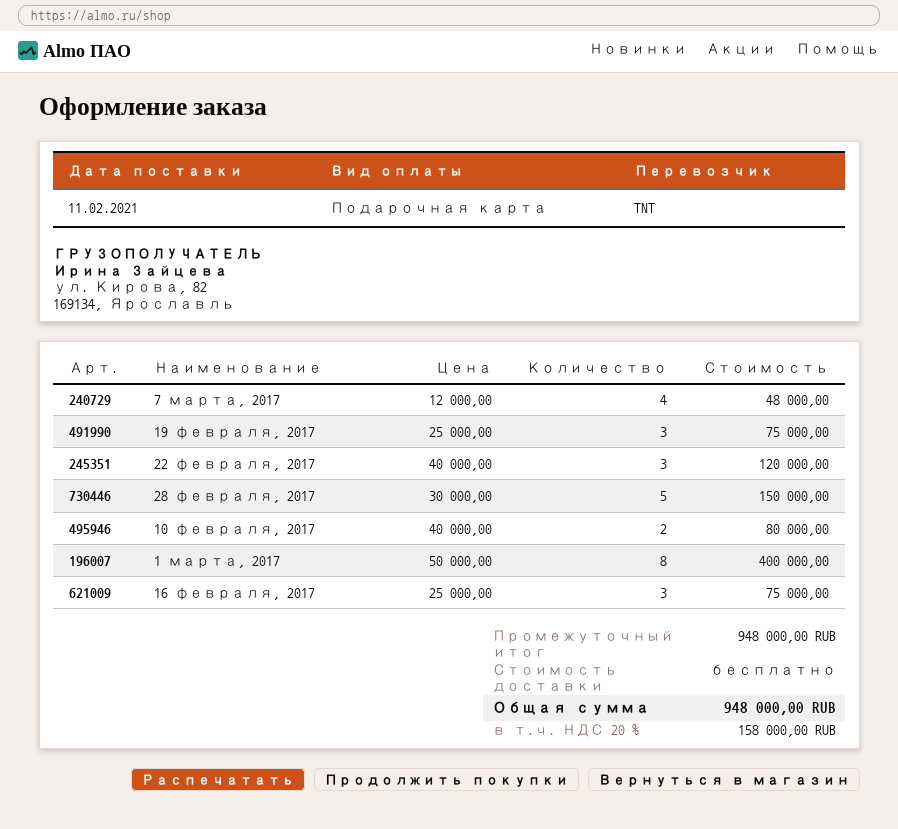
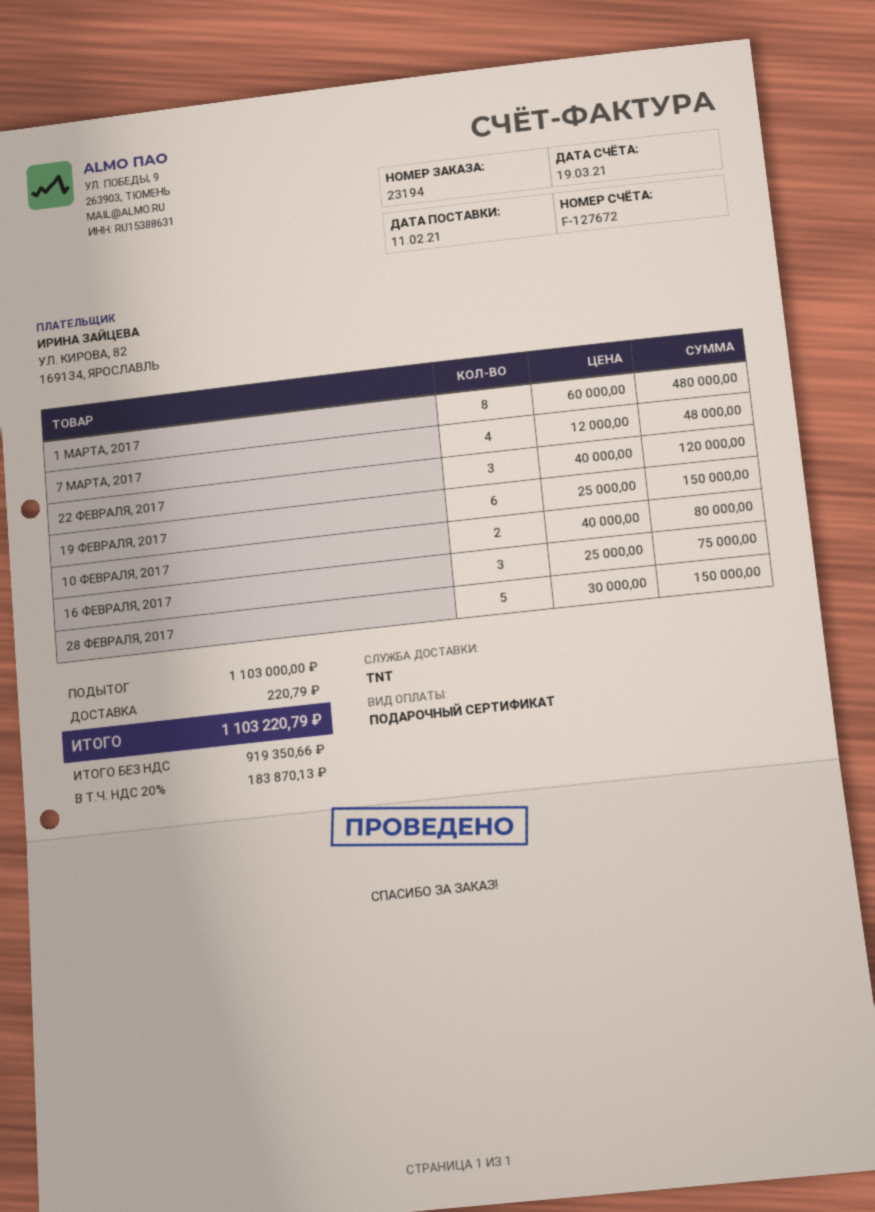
19 февраля, 2017: 3 x 25000.00 = 75000.00 -> 6 x 25000.00 = 150000.00
1 марта, 2017: 8 x 50000.00 = 400000.00 -> 8 x 60000.00 = 480000.00
subtotal: 948000.00 -> 1103000.00
shipping: 0.00 -> 220.79
tax: 20% = 158000.00 -> 20% = 183870.13
total: 948000.00 -> 1103220.79

